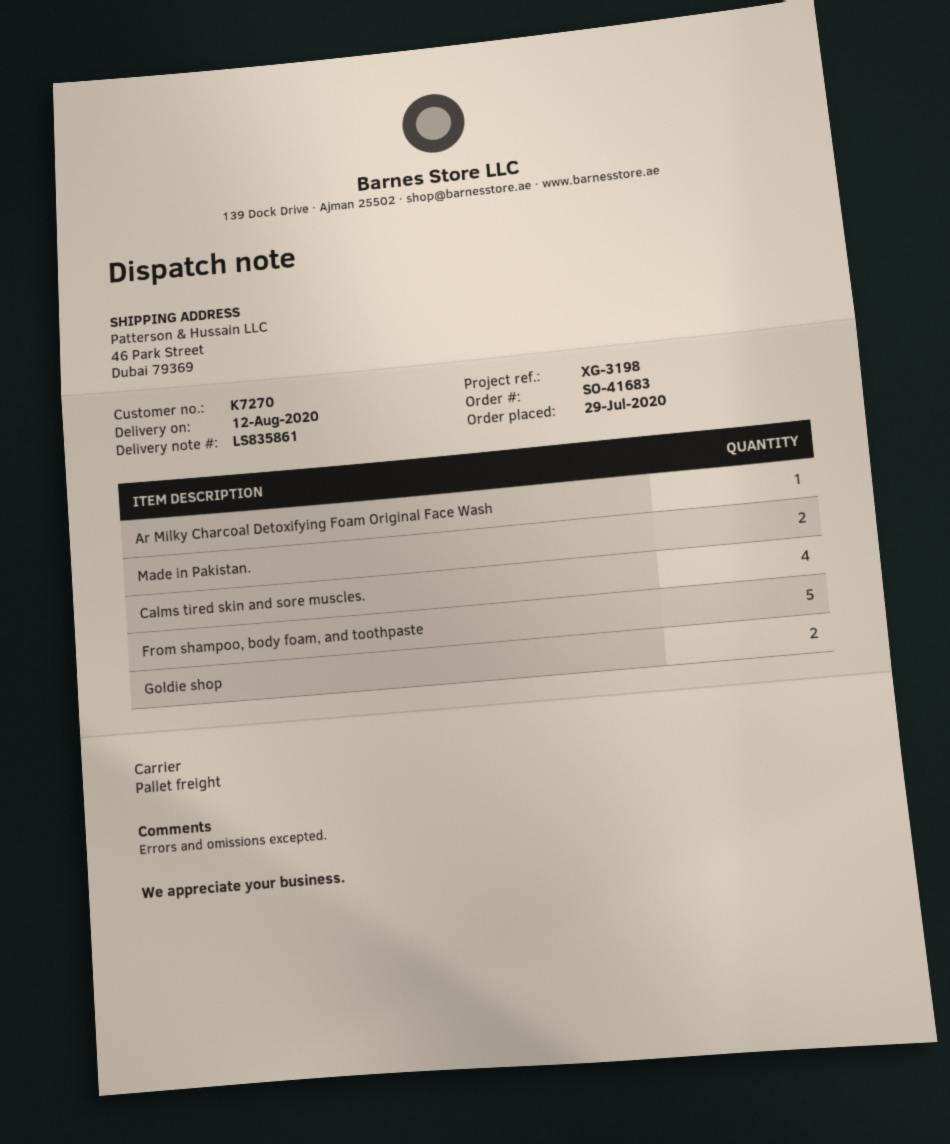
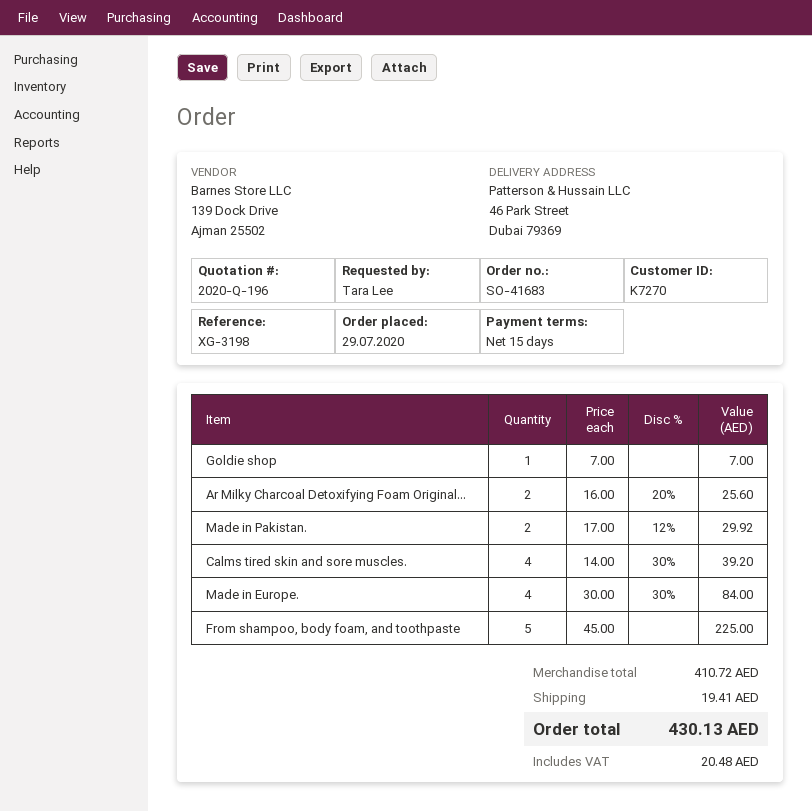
Ar Milky Charcoal Detoxifying Foam Original Face Wash: 1 -> 2
Goldie shop: 2 -> 1
Made in Europe.: none -> 4

